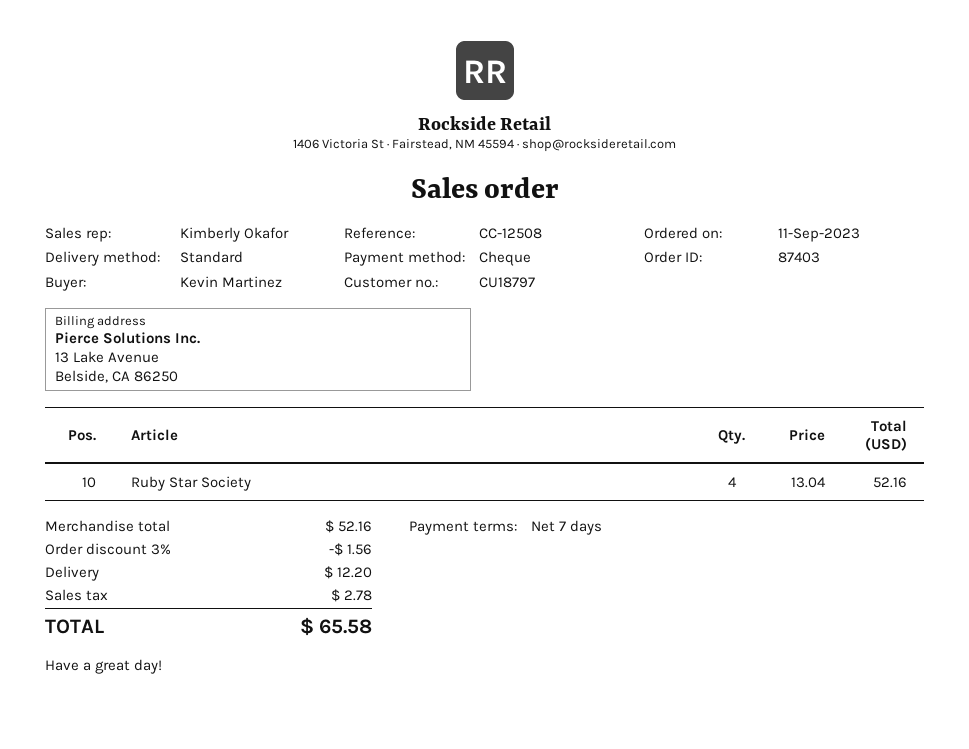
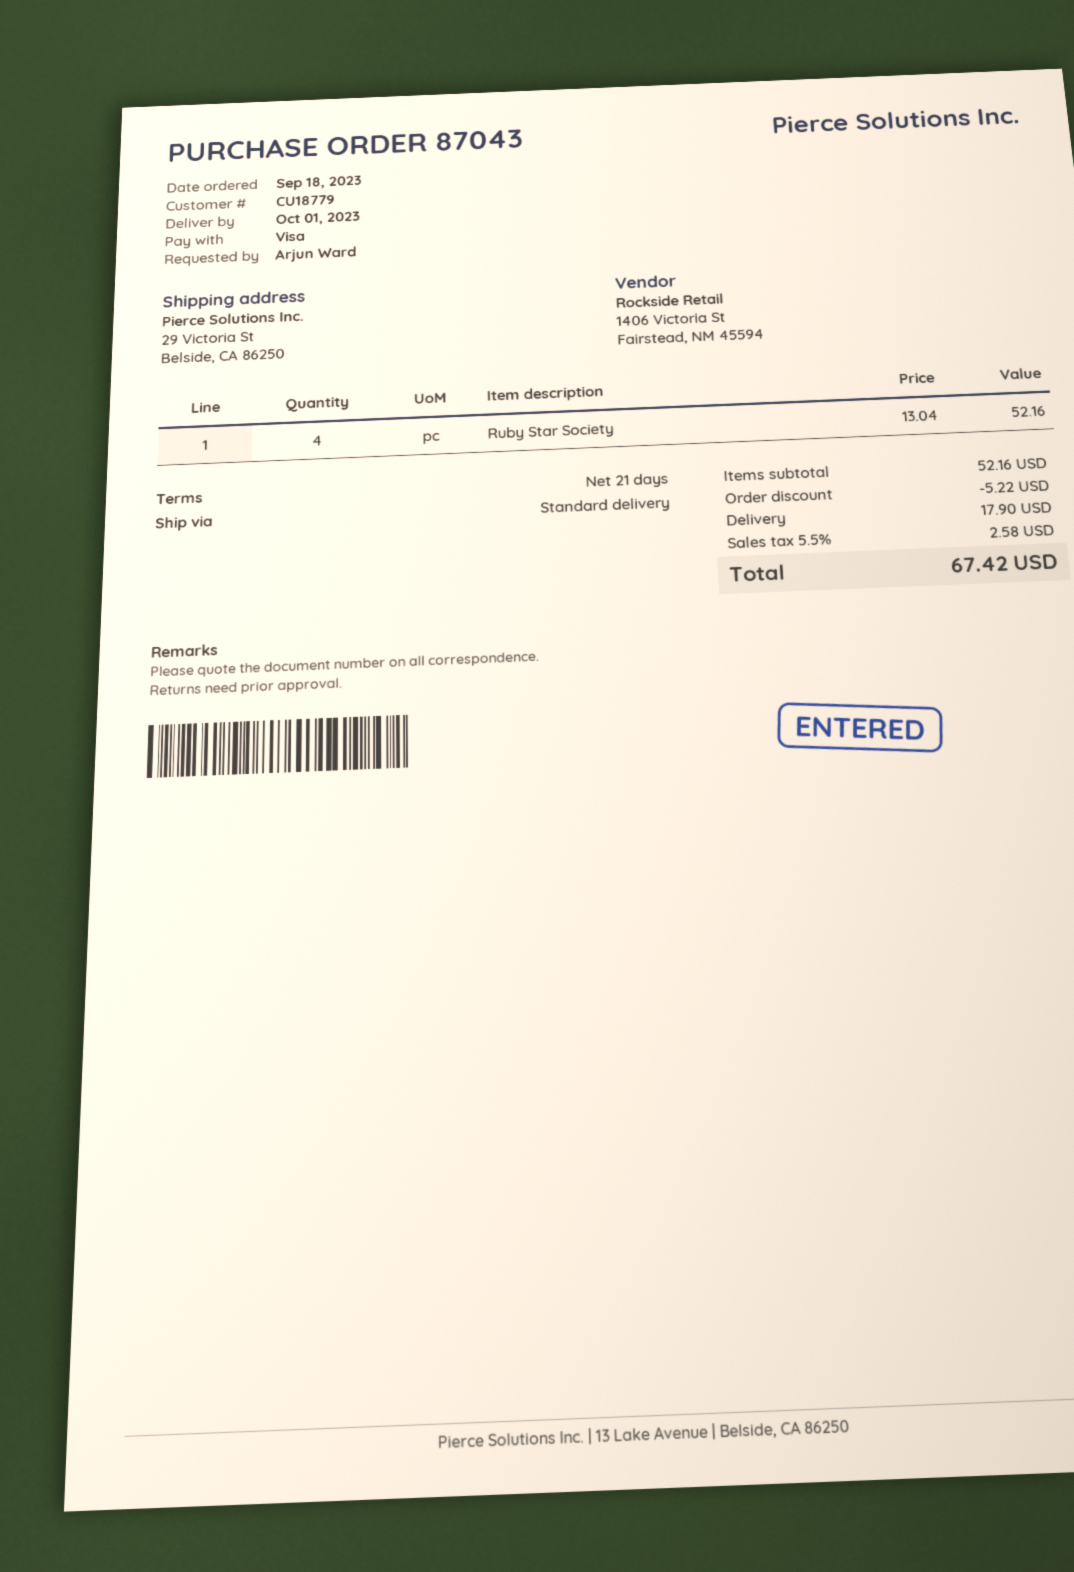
order number: 87403 -> 87043
order date: 2023-09-11 -> 2023-09-18
payment terms: 7 days -> 21 days
customer number: CU18797 -> CU18779
ordered by: Kevin Martinez -> Arjun Ward
payment method: cheque -> Visa
discount: 1.56 -> 5.22
shipping: 12.20 -> 17.90
tax: 2.78 -> 2.58
total: 65.58 -> 67.42

